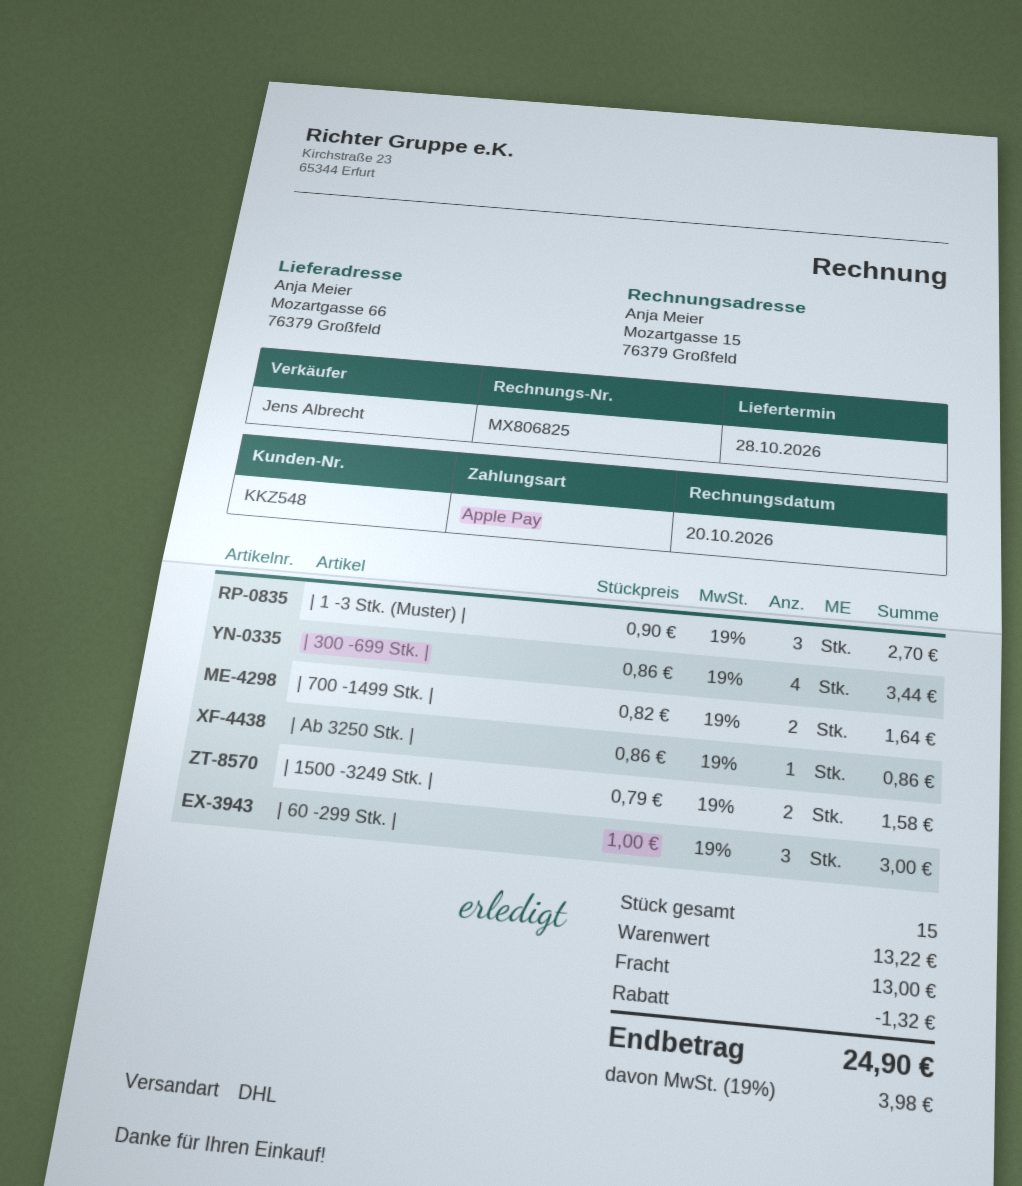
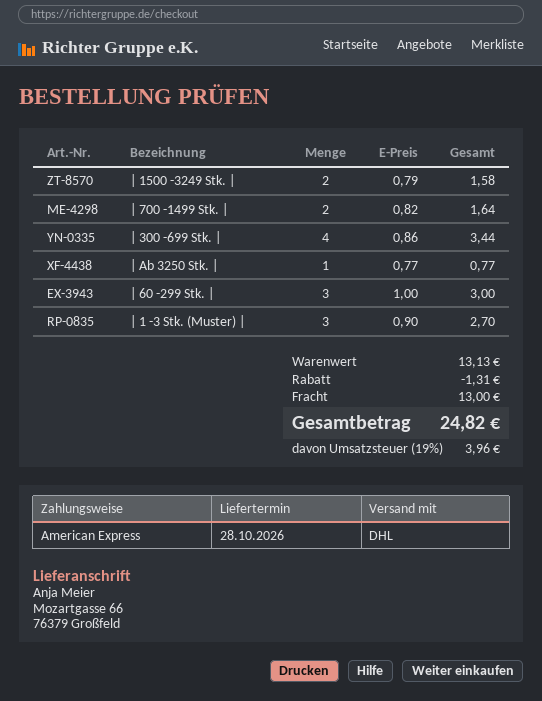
payment method: Apple Pay -> American Express
| Ab 3250 Stk. |: 1 x 0.86 = 0.86 -> 1 x 0.77 = 0.77
subtotal: 13.22 -> 13.13
discount: 1.32 -> 1.31
tax: 19% = 3.98 -> 19% = 3.96
total: 24.90 -> 24.82

